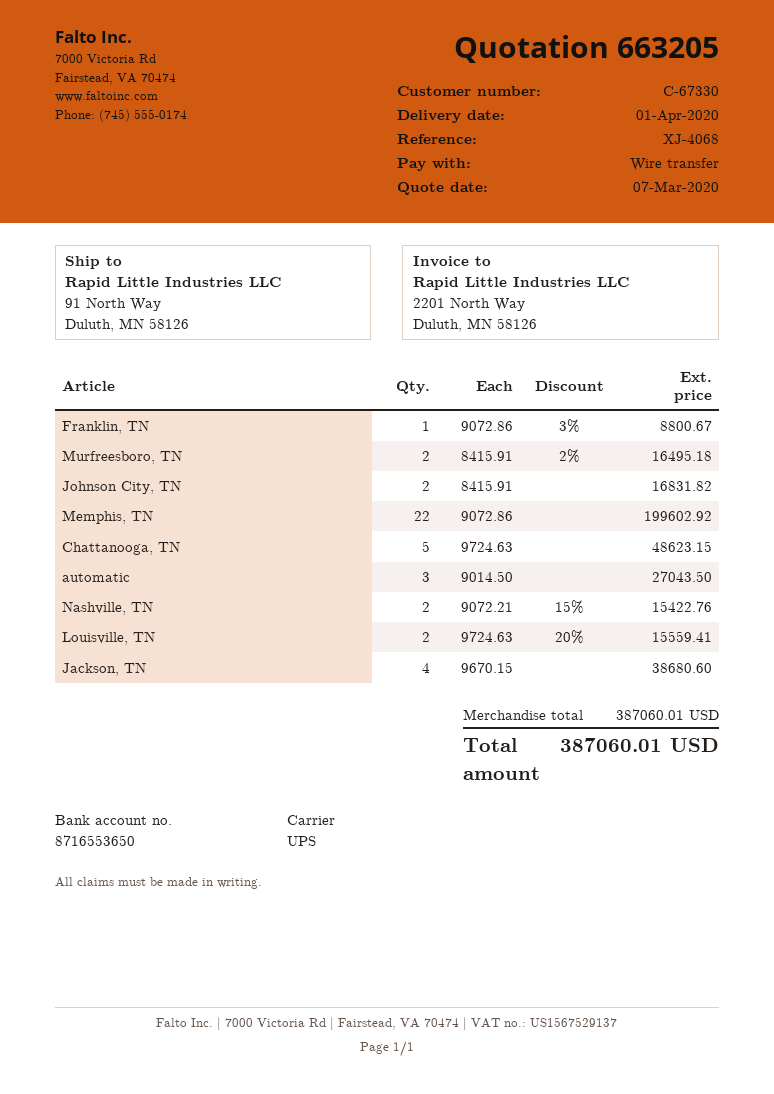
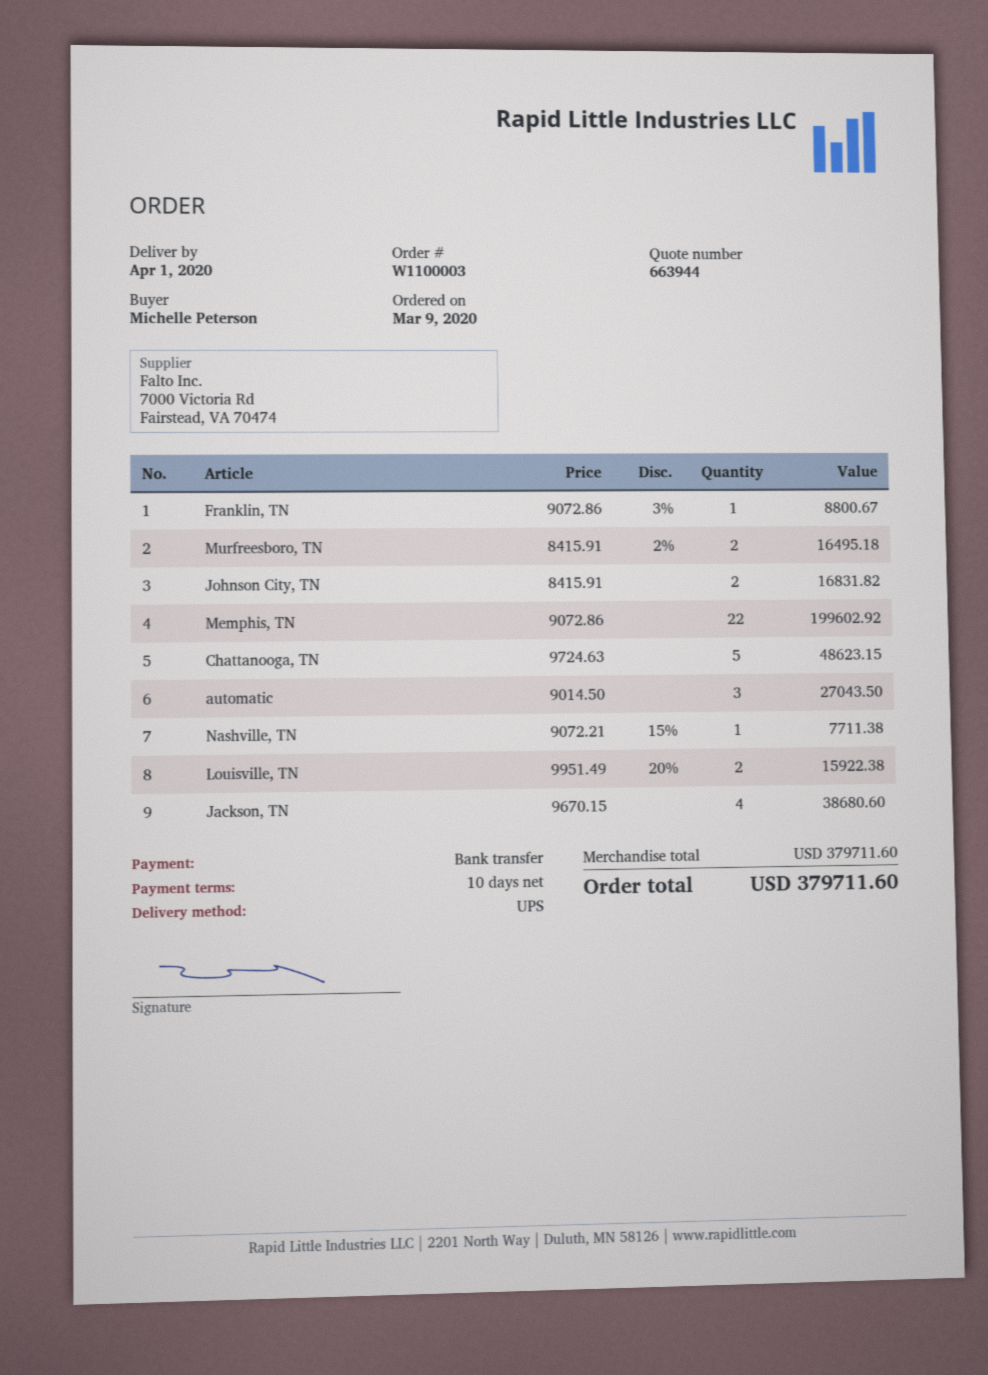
quote number: 663205 -> 663944
Nashville, TN: 2 x 9072.21 - 15% = 15422.76 -> 1 x 9072.21 - 15% = 7711.38
Louisville, TN: 2 x 9724.63 - 20% = 15559.41 -> 2 x 9951.49 - 20% = 15922.38
subtotal: 387060.01 -> 379711.60
total: 387060.01 -> 379711.60

